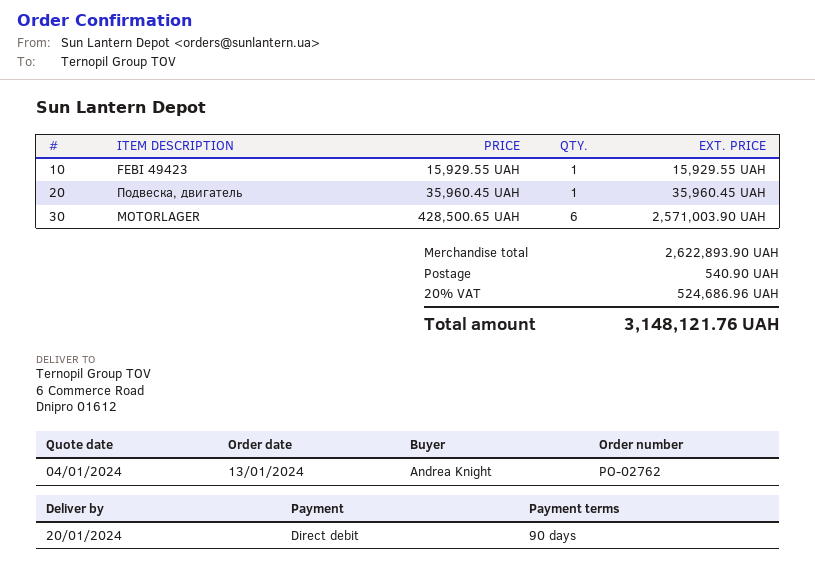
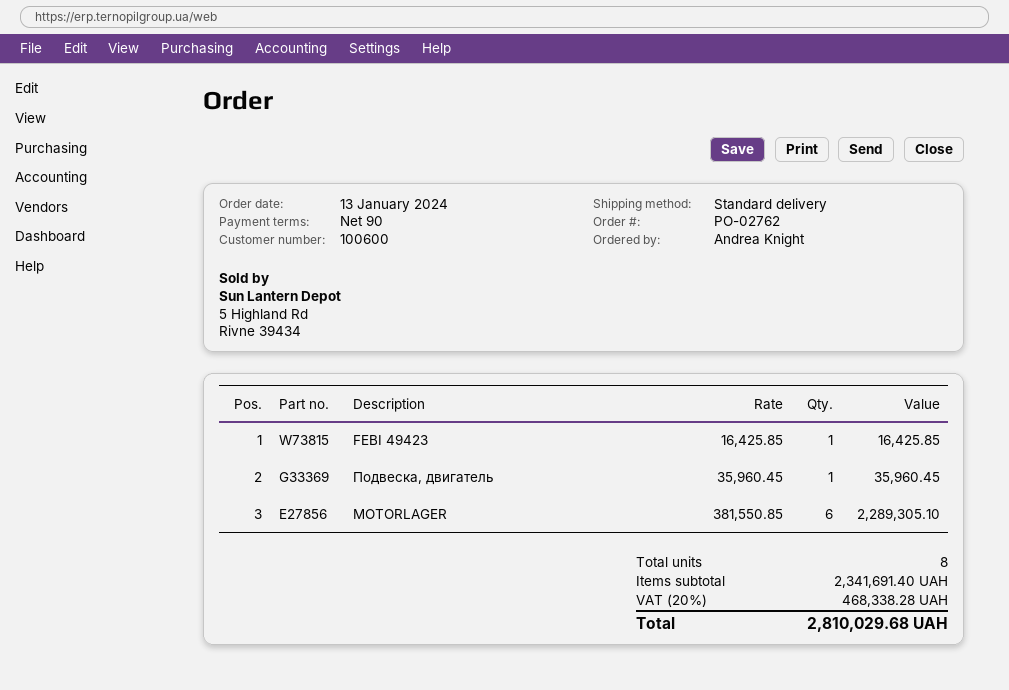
FEBI 49423: 1 x 15929.55 = 15929.55 -> 1 x 16425.85 = 16425.85
MOTORLAGER: 6 x 428500.65 = 2571003.90 -> 6 x 381550.85 = 2289305.10
subtotal: 2622893.90 -> 2341691.40
shipping: 540.90 -> none
tax: 20% = 524686.96 -> 20% = 468338.28
total: 3148121.76 -> 2810029.68

